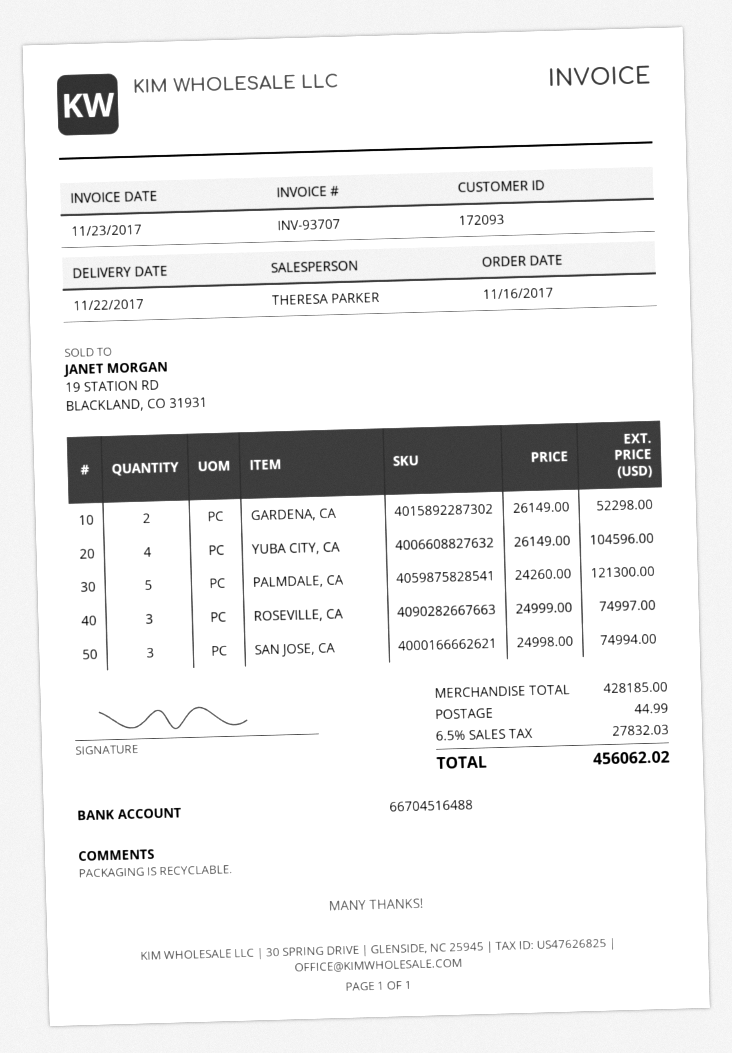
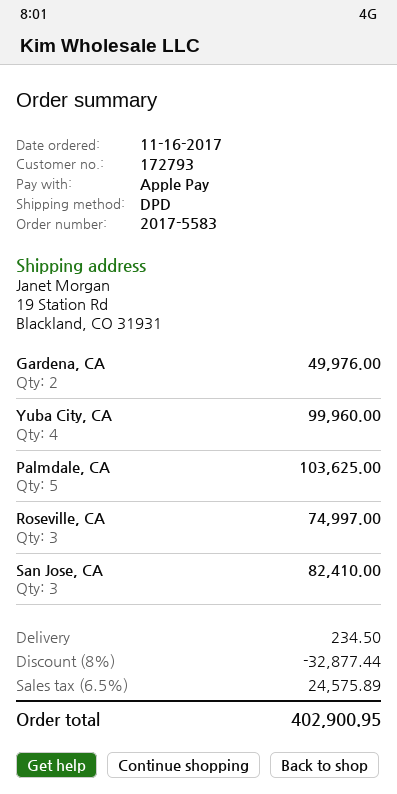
customer number: 172093 -> 172793
GARDENA, CA: 2 for 52298.00 -> 2 for 49976.00
YUBA CITY, CA: 4 for 104596.00 -> 4 for 99960.00
PALMDALE, CA: 5 for 121300.00 -> 5 for 103625.00
SAN JOSE, CA: 3 for 74994.00 -> 3 for 82410.00
discount: none -> 8% = 32877.44
shipping: 44.99 -> 234.50
tax: 6.5% = 27832.03 -> 6.5% = 24575.89
total: 456062.02 -> 402900.95

